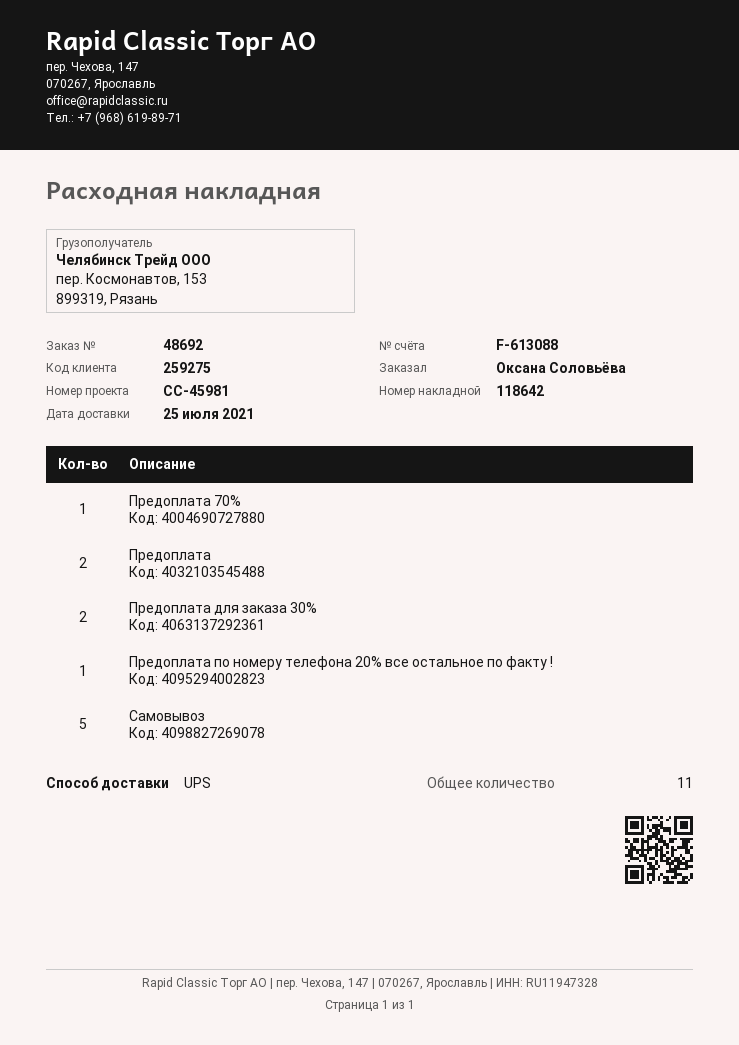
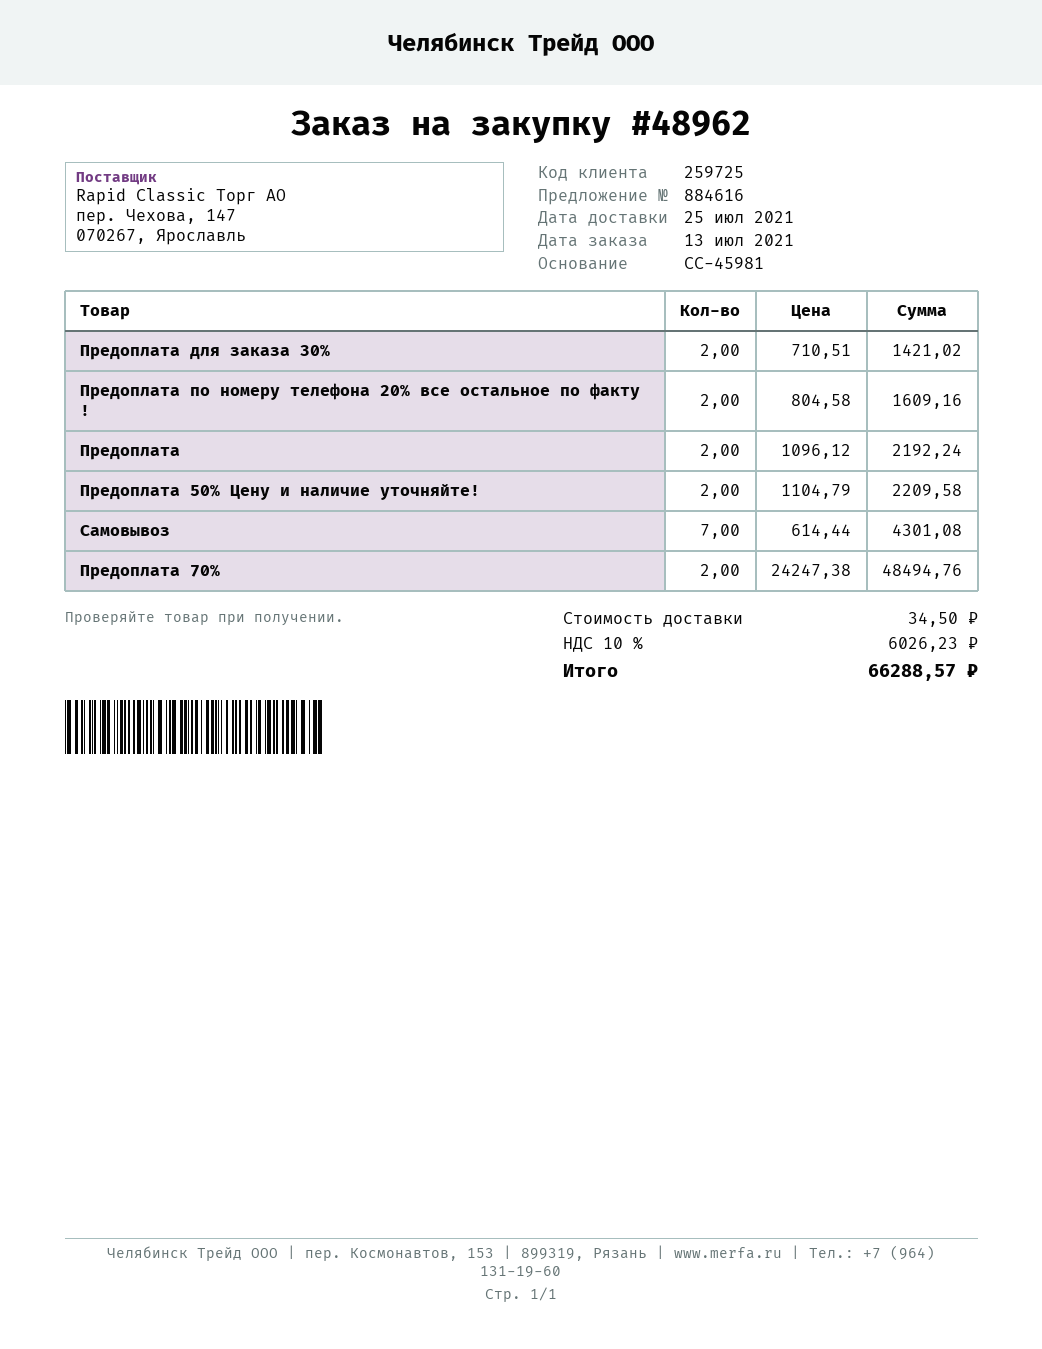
order number: 48692 -> 48962
customer number: 259275 -> 259725
Предоплата 70%: 1 -> 2
Предоплата по номеру телефона 20% все остальное по факту !: 1 -> 2
Самовывоз: 5 -> 7
Предоплата 50% Цену и наличие уточняйте!: none -> 2

